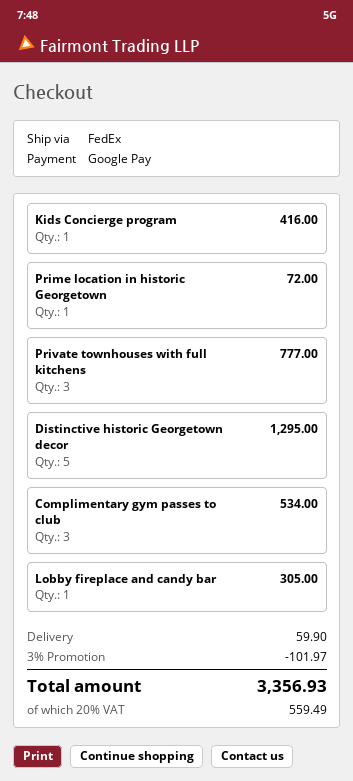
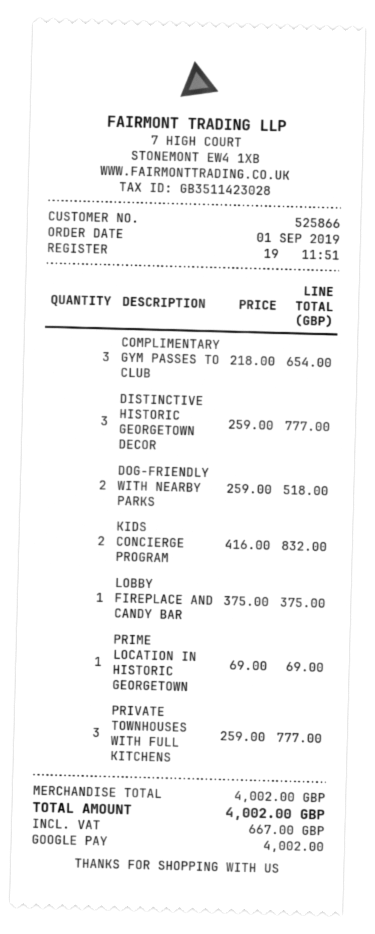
Kids Concierge program: 1 for 416.00 -> 2 for 832.00
Prime location in historic Georgetown: 1 for 72.00 -> 1 for 69.00
Distinctive historic Georgetown decor: 5 for 1295.00 -> 3 for 777.00
Complimentary gym passes to club: 3 for 534.00 -> 3 for 654.00
Lobby fireplace and candy bar: 1 for 305.00 -> 1 for 375.00
DOG-FRIENDLY WITH NEARBY PARKS: none -> 2 for 518.00
discount: 3% = 101.97 -> none
shipping: 59.90 -> none
tax: 559.49 -> 667.00
total: 3356.93 -> 4002.00

